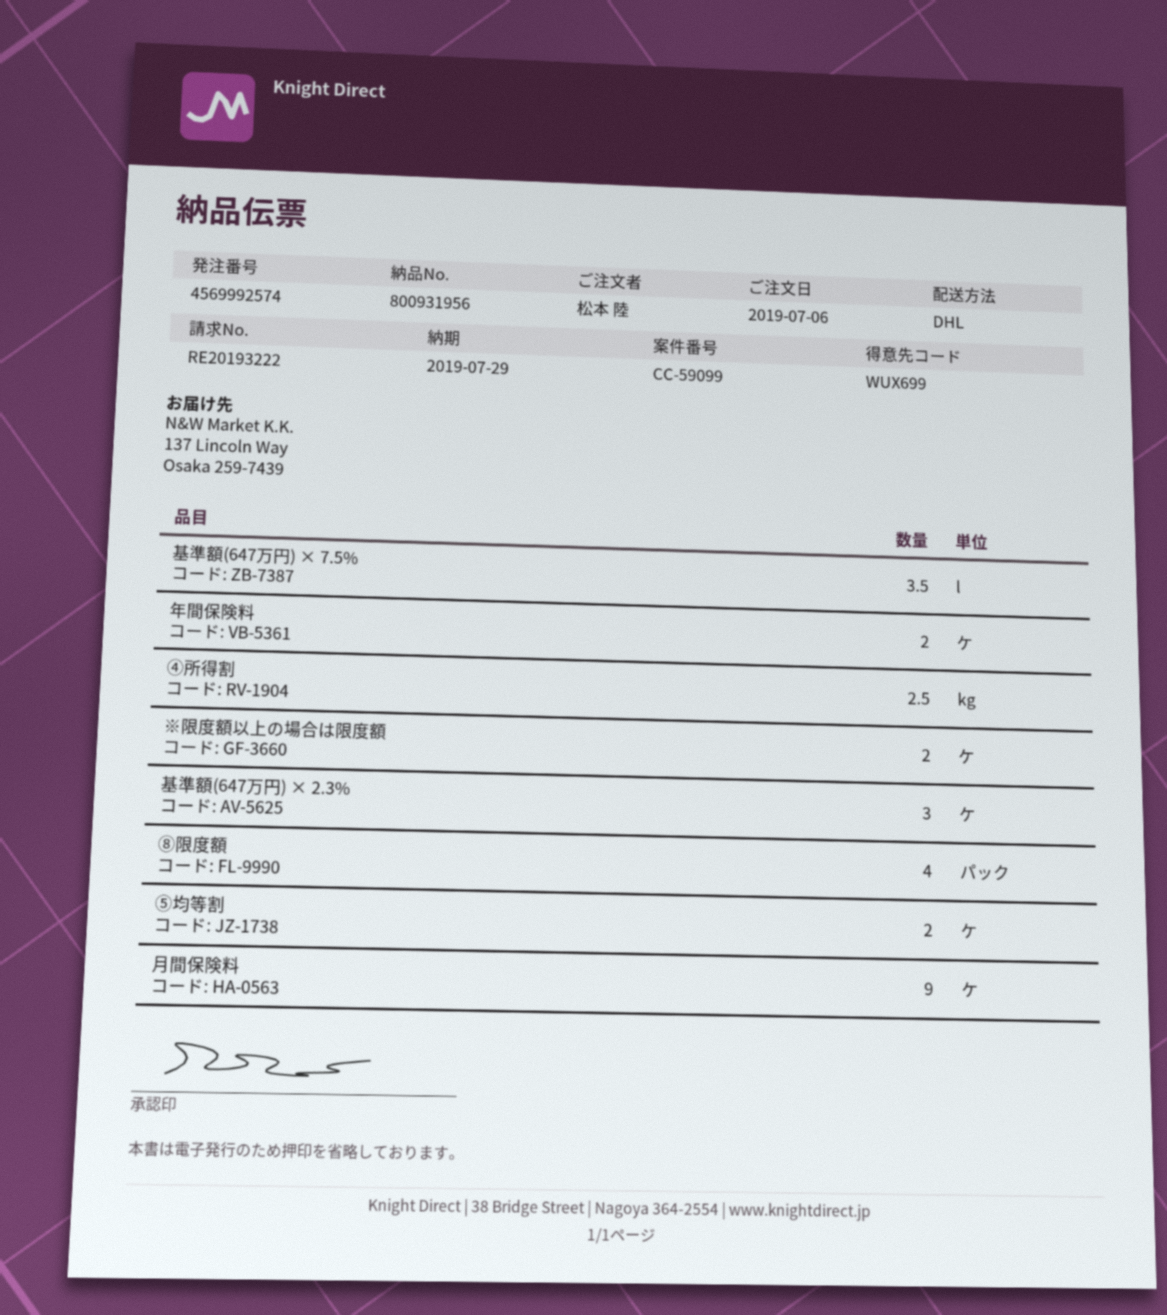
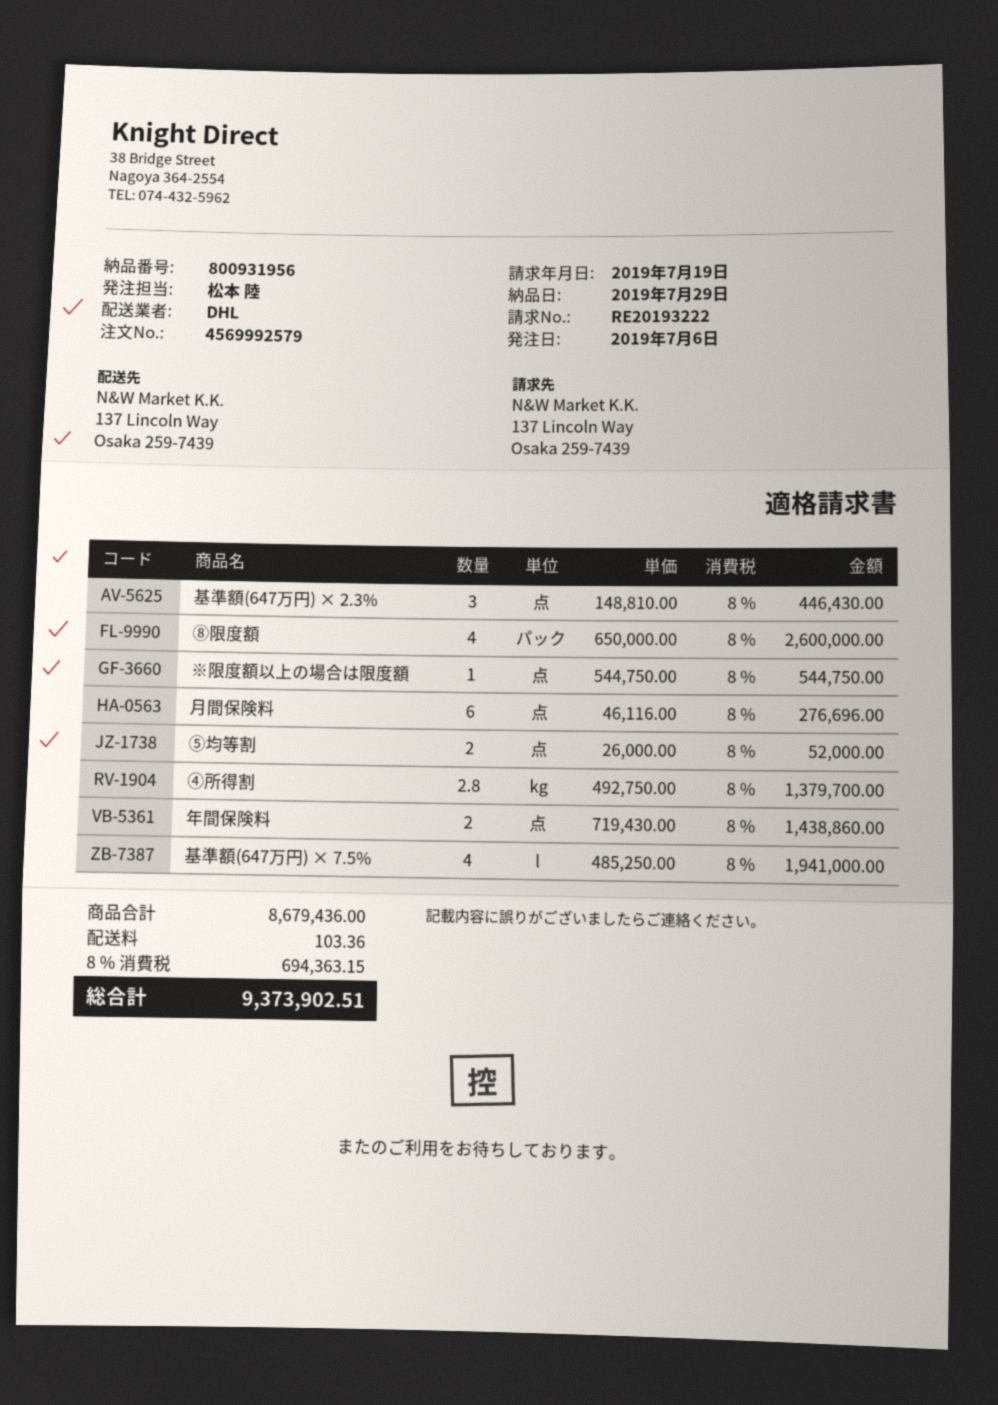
order number: 4569992574 -> 4569992579
基準額(647万円) × 7.5%: 3.5 -> 4
④所得割: 2.5 -> 2.8
※限度額以上の場合は限度額: 2 -> 1
月間保険料: 9 -> 6

